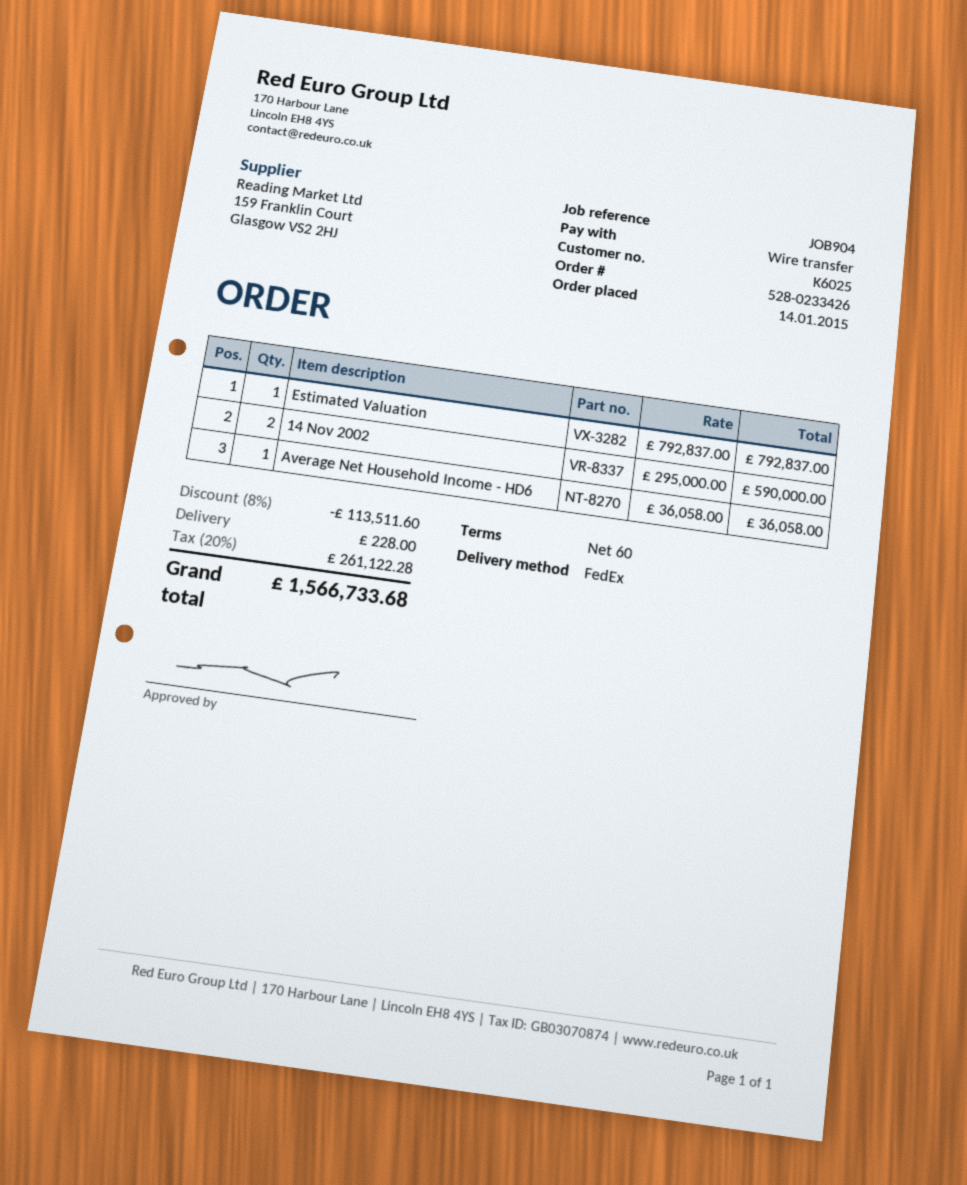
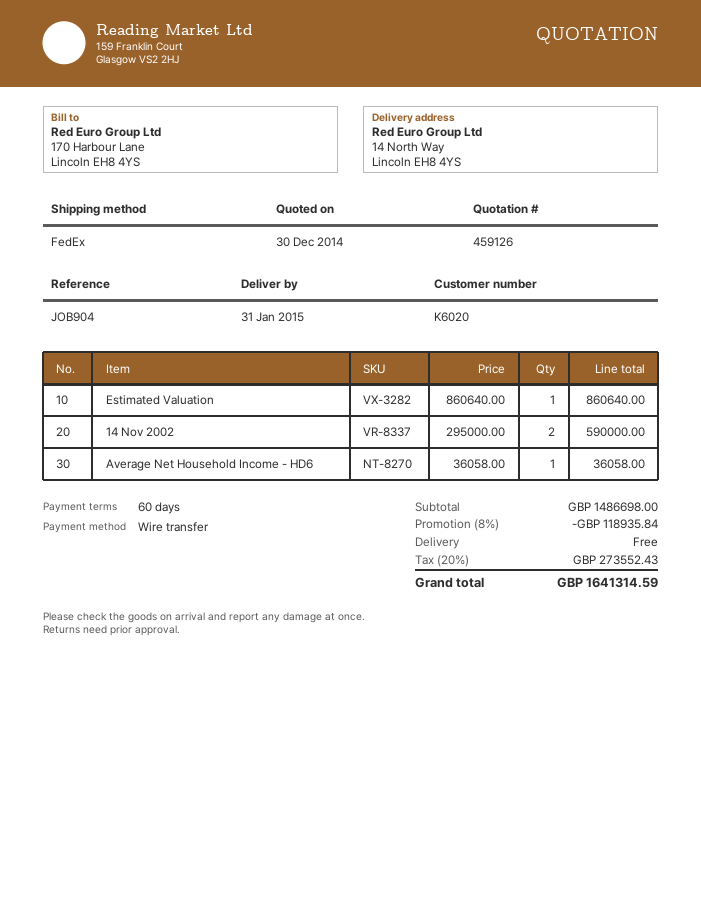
customer number: K6025 -> K6020
Estimated Valuation: 1 x 792837.00 = 792837.00 -> 1 x 860640.00 = 860640.00
discount: 8% = 113511.60 -> 8% = 118935.84
shipping: 228.00 -> 0.00
tax: 20% = 261122.28 -> 20% = 273552.43
total: 1566733.68 -> 1641314.59

